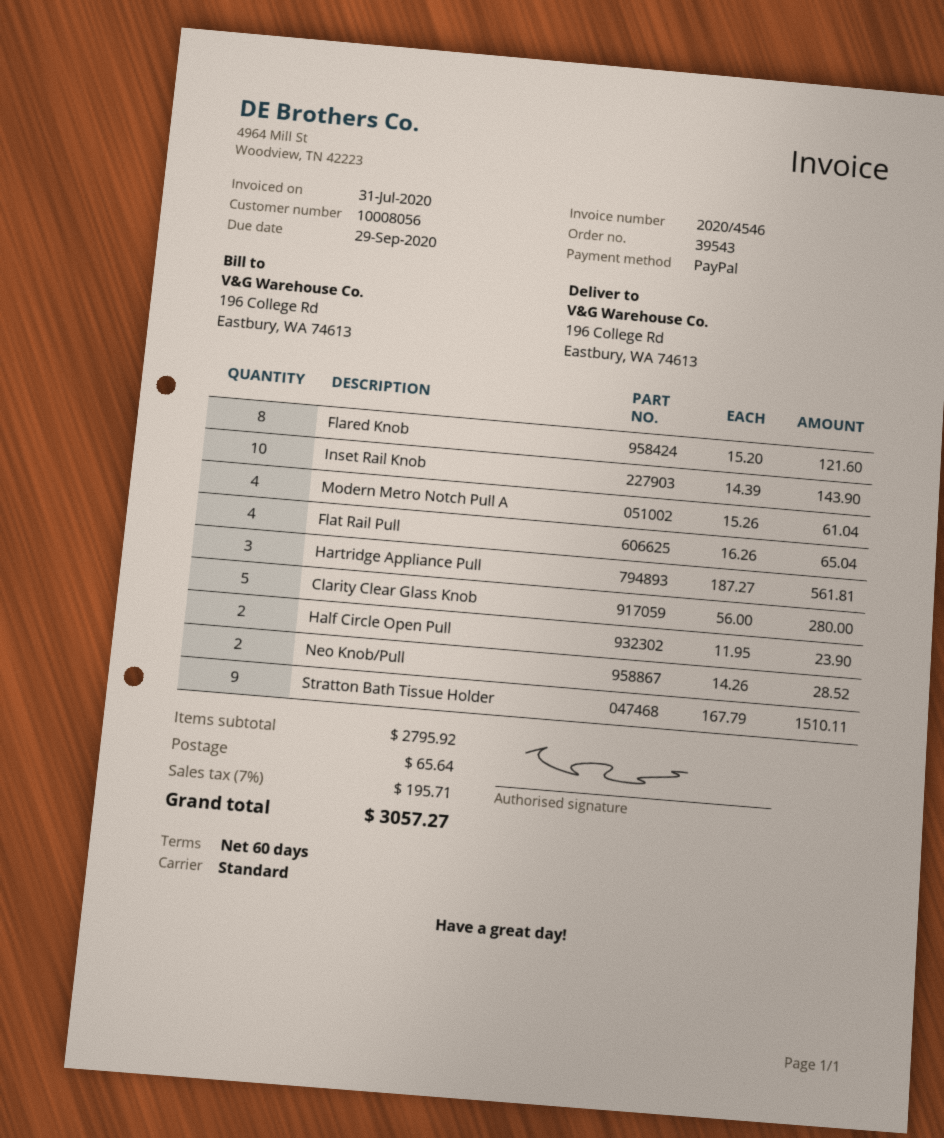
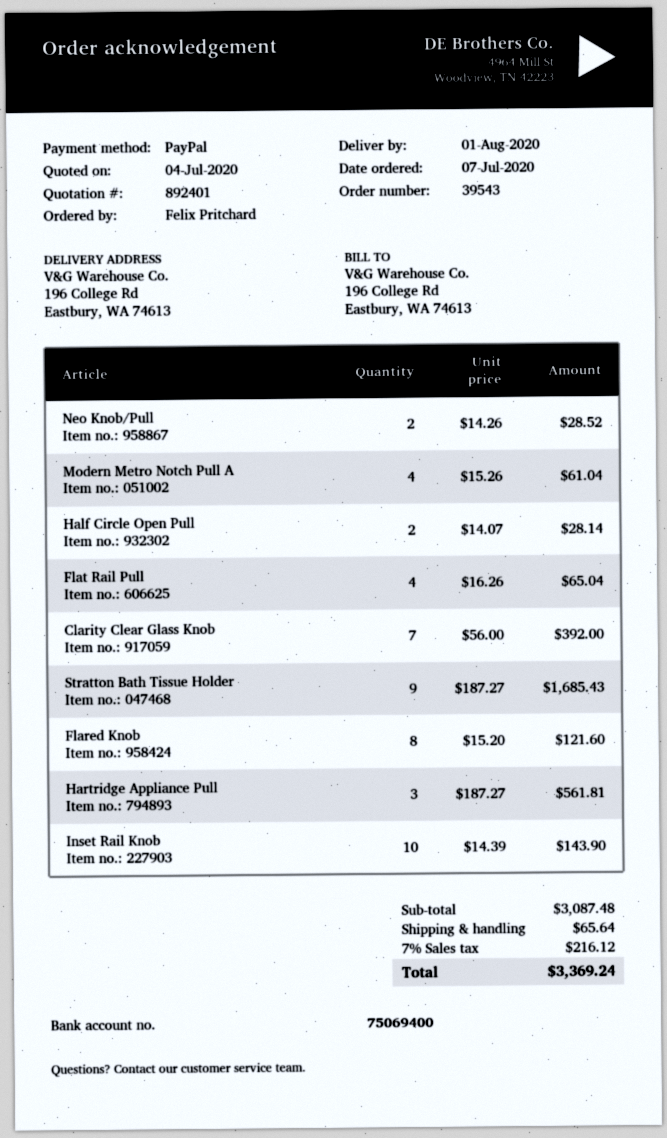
Clarity Clear Glass Knob: 5 x 56.00 = 280.00 -> 7 x 56.00 = 392.00
Half Circle Open Pull: 2 x 11.95 = 23.90 -> 2 x 14.07 = 28.14
Stratton Bath Tissue Holder: 9 x 167.79 = 1510.11 -> 9 x 187.27 = 1685.43
subtotal: 2795.92 -> 3087.48
tax: 7% = 195.71 -> 7% = 216.12
total: 3057.27 -> 3369.24

